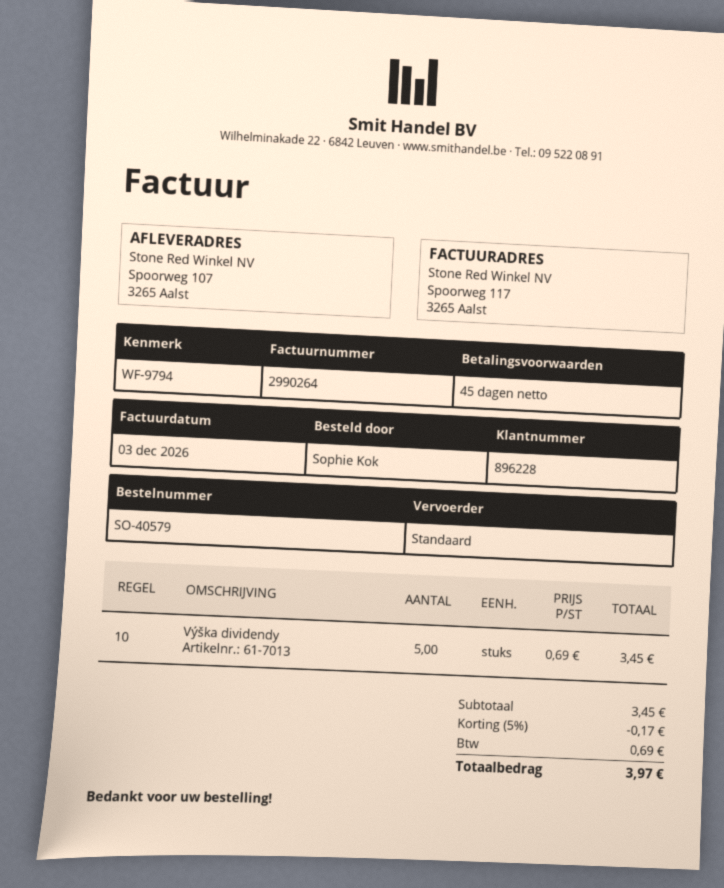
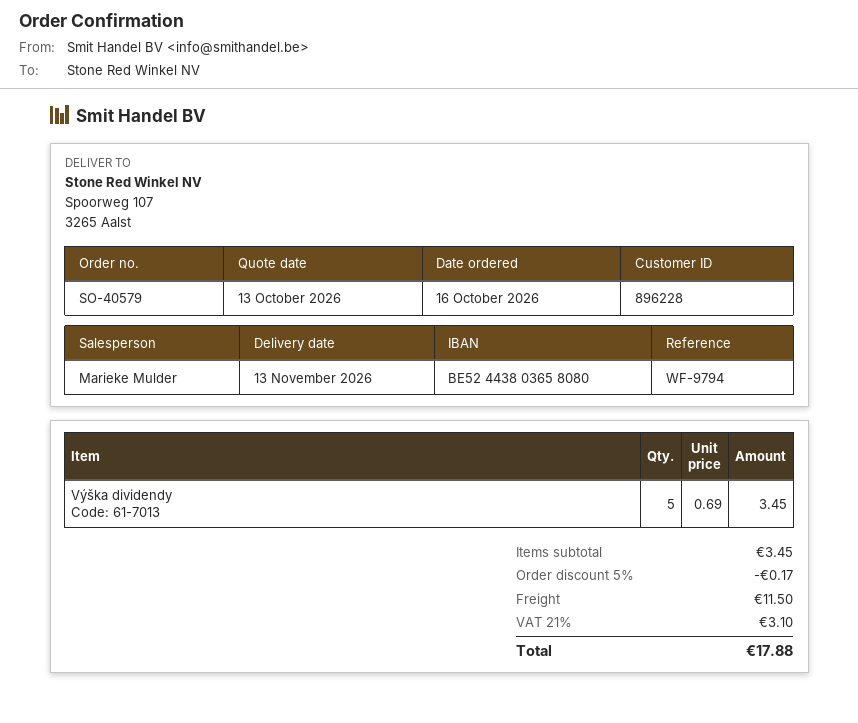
shipping: none -> 11.50
tax: 0.69 -> 3.10
total: 3.97 -> 17.88

